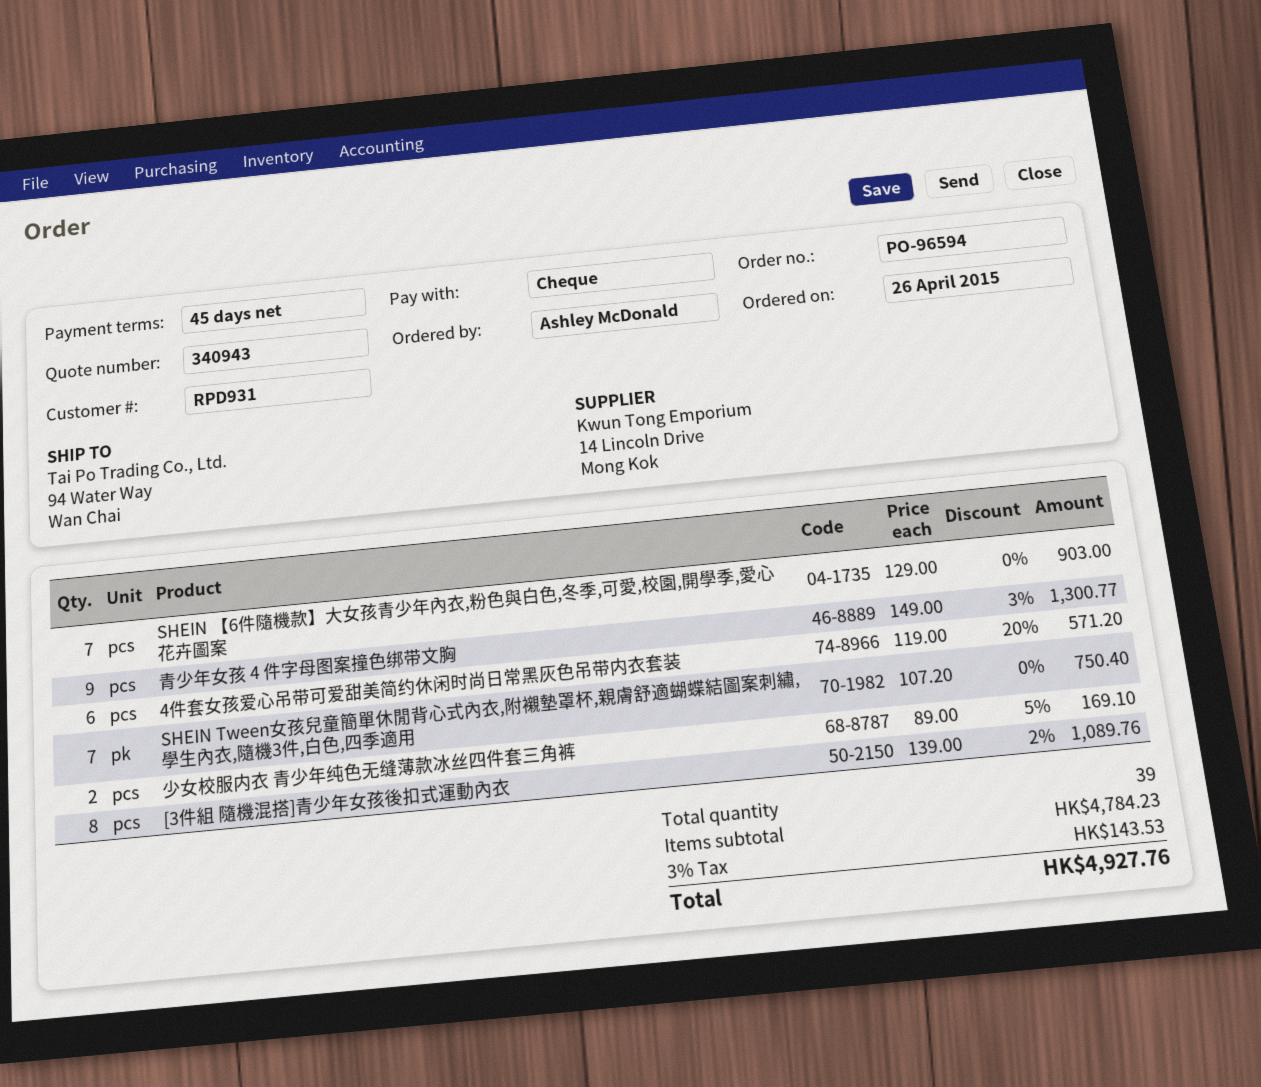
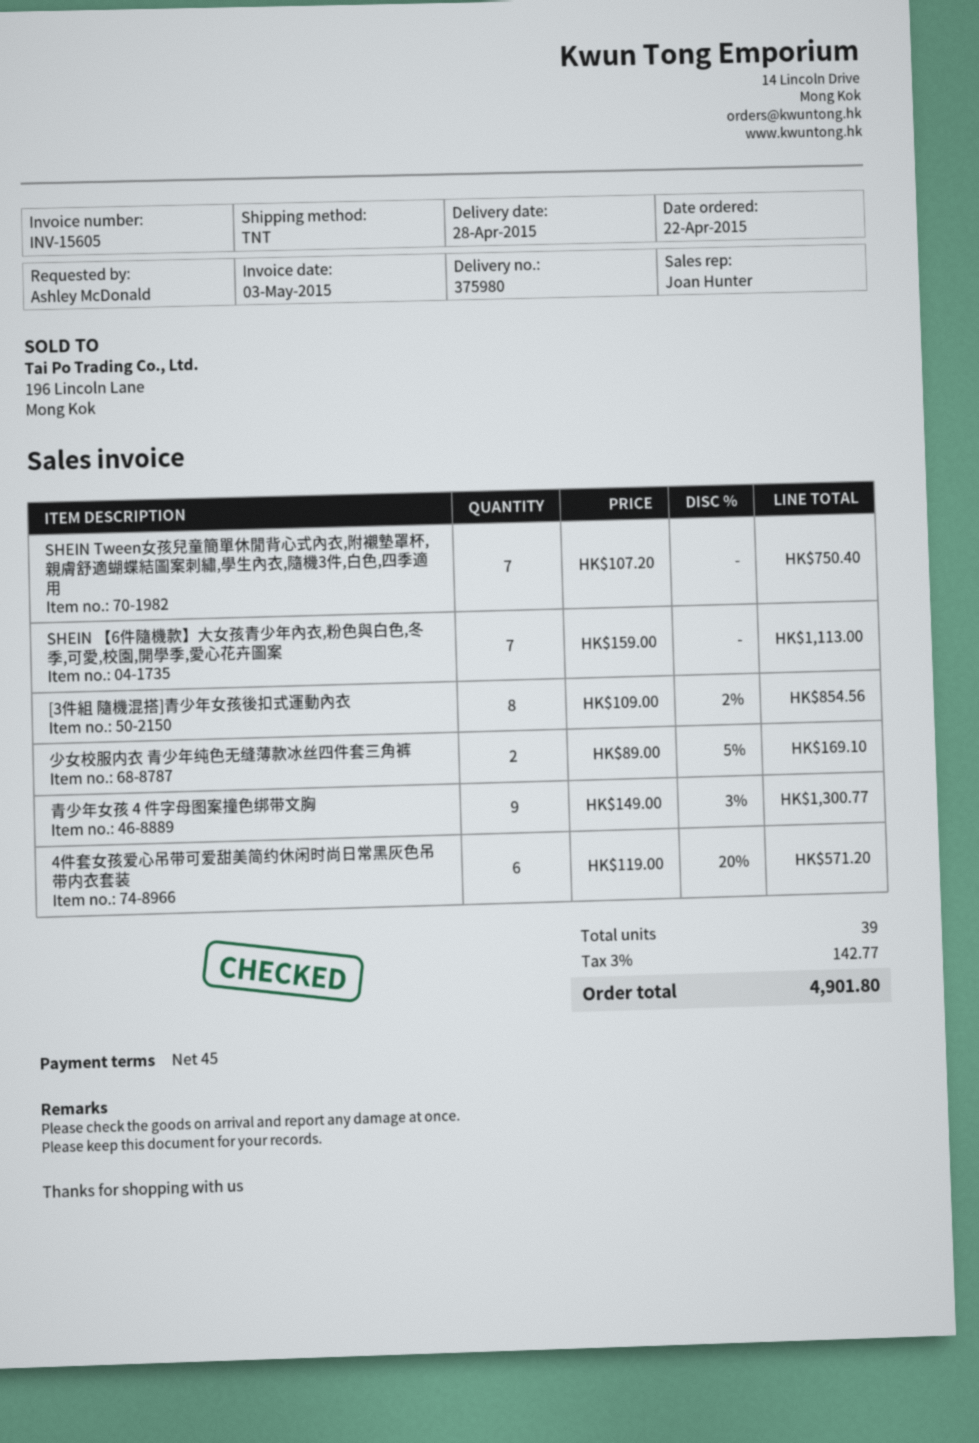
order date: 2015-04-26 -> 2015-04-22
SHEIN 【6件隨機款】大女孩青少年內衣,粉色與白色,冬季,可愛,校園,開學季,愛心花卉圖案: 7 x 129.00 = 903.00 -> 7 x 159.00 = 1113.00
[3件組 隨機混搭]青少年女孩後扣式運動內衣: 8 x 139.00 - 2% = 1089.76 -> 8 x 109.00 - 2% = 854.56
tax: 3% = 143.53 -> 3% = 142.77
total: 4927.76 -> 4901.80

